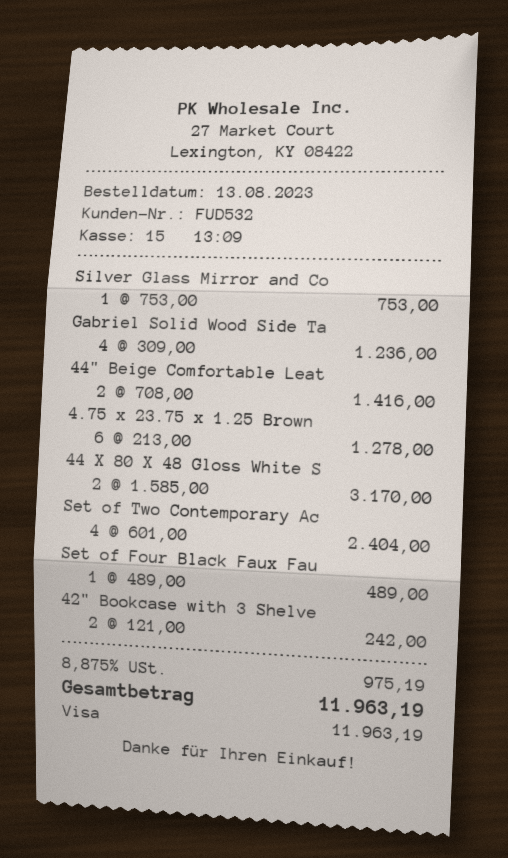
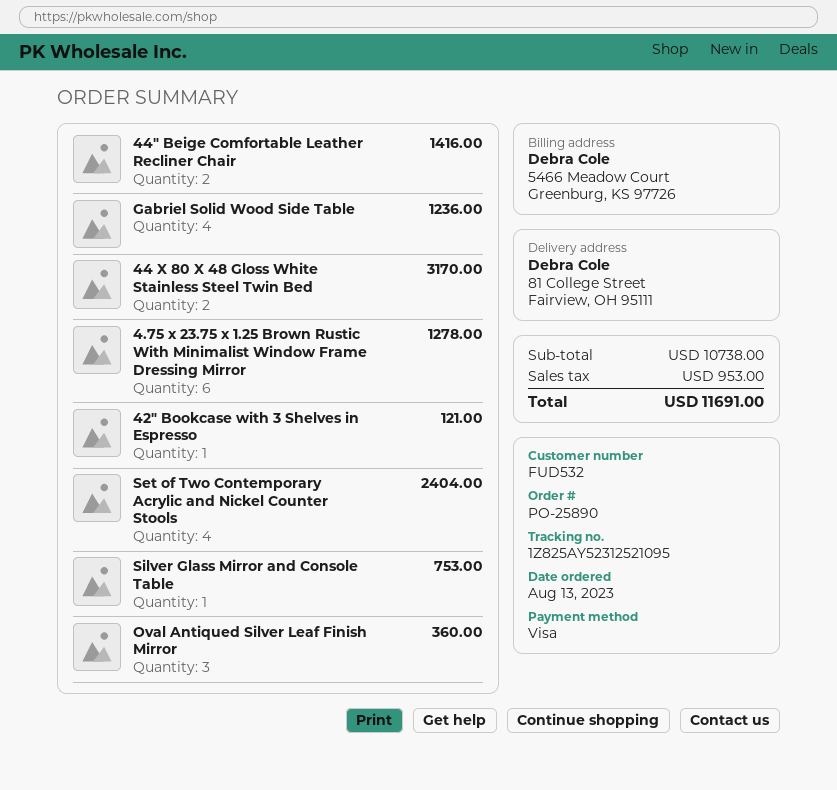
Set of Four Black Faux Fau: 1 for 489.00 -> none
42" Bookcase with 3 Shelve: 2 for 242.00 -> 1 for 121.00
Oval Antiqued Silver Leaf Finish Mirror: none -> 3 for 360.00
tax: 975.19 -> 953.00
total: 11963.19 -> 11691.00

